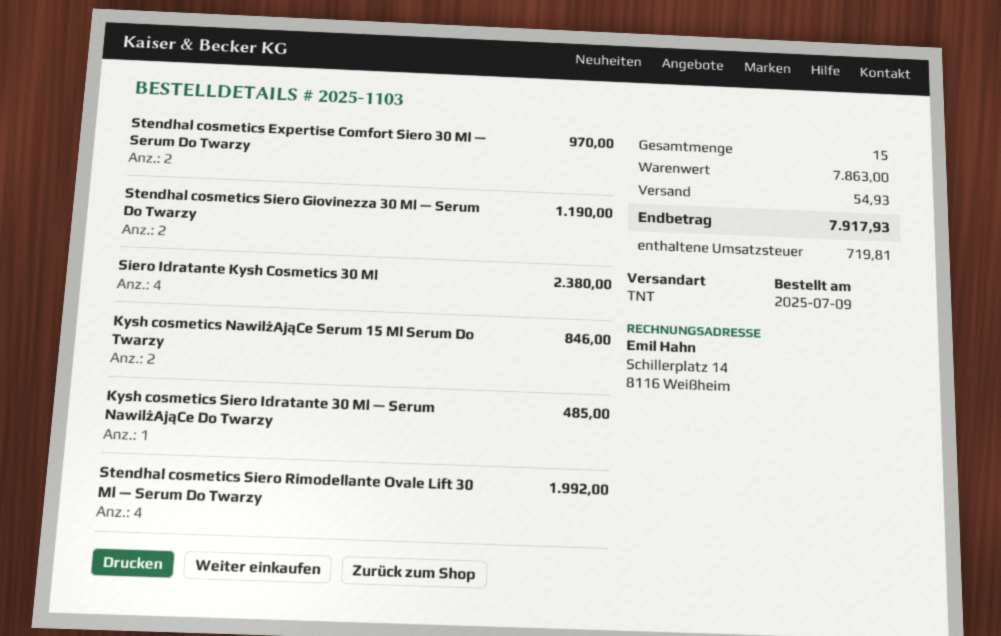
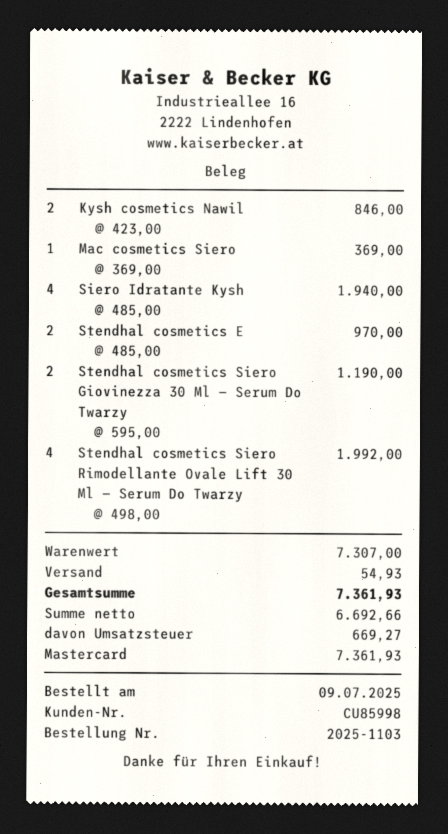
Siero Idratante Kysh Cosmetics 30 Ml: 4 for 2380.00 -> 4 for 1940.00
Kysh cosmetics Siero Idratante 30 Ml — Serum NawilżAjąCe Do Twarzy: 1 for 485.00 -> none
Mac cosmetics Siero: none -> 1 for 369.00
subtotal: 7863.00 -> 7307.00
tax: 719.81 -> 669.27
total: 7917.93 -> 7361.93

